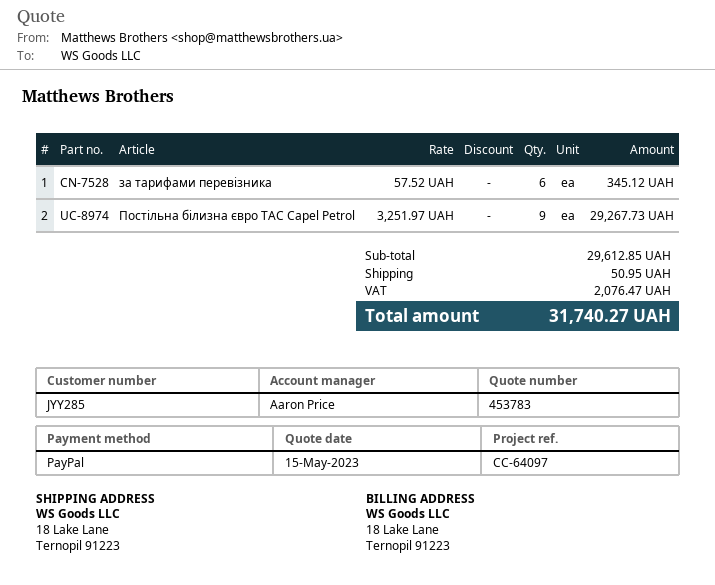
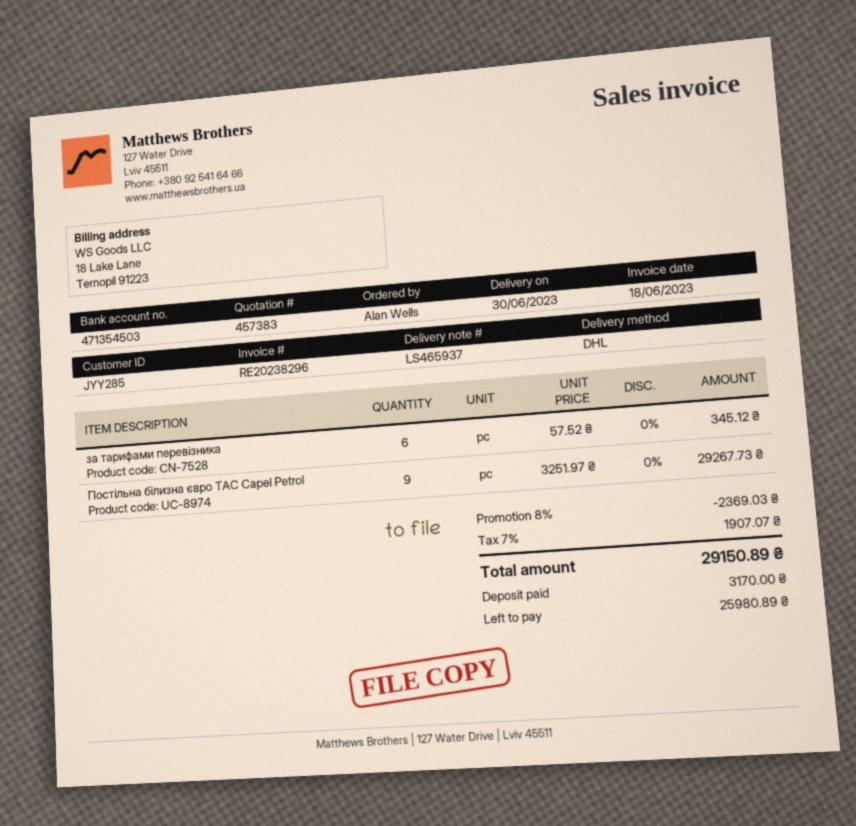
quote number: 453783 -> 457383
discount: none -> 8% = 2369.03
shipping: 50.95 -> none
tax: 2076.47 -> 1907.07
total: 31740.27 -> 29150.89

